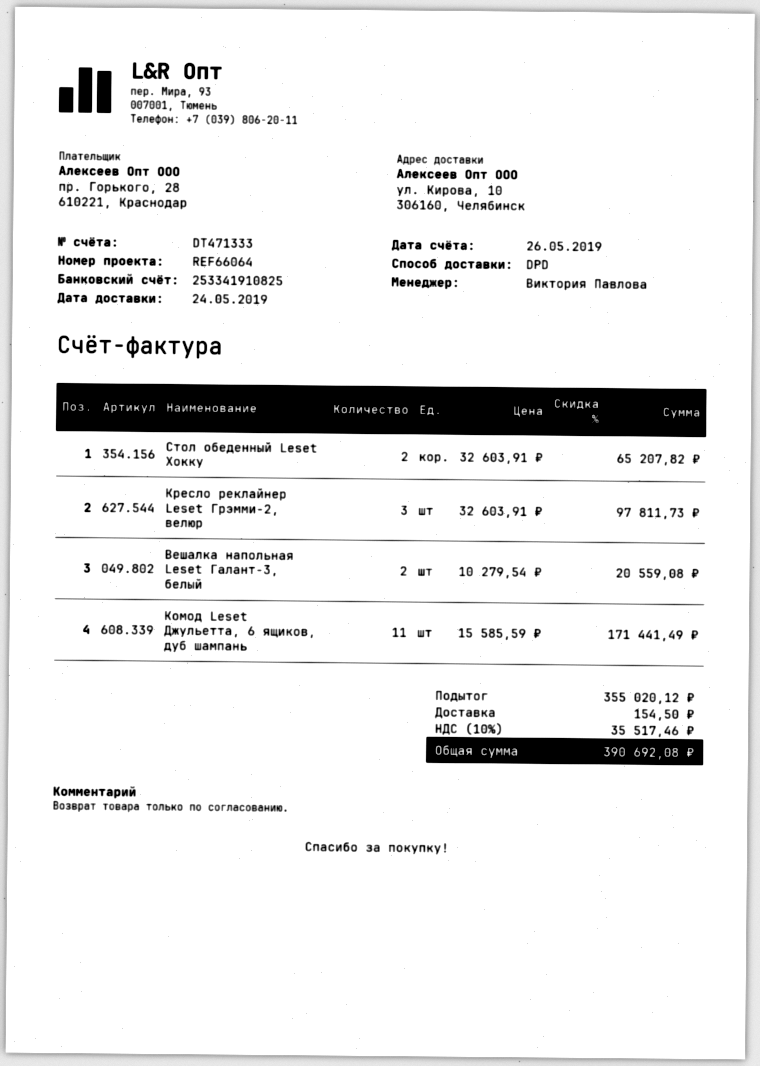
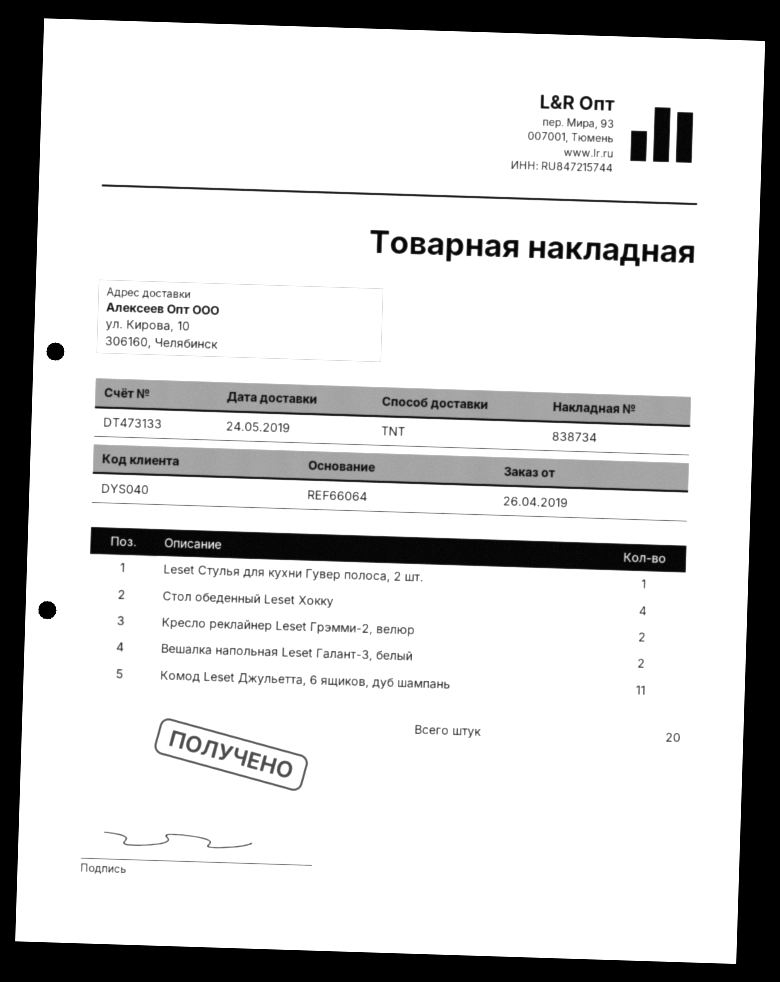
invoice number: DT471333 -> DT473133
shipping method: DPD -> TNT
Стол обеденный Leset Хокку: 2 -> 4
Кресло реклайнер Leset Грэмми-2, велюр: 3 -> 2
Leset Стулья для кухни Гувер полоса, 2 шт.: none -> 1

